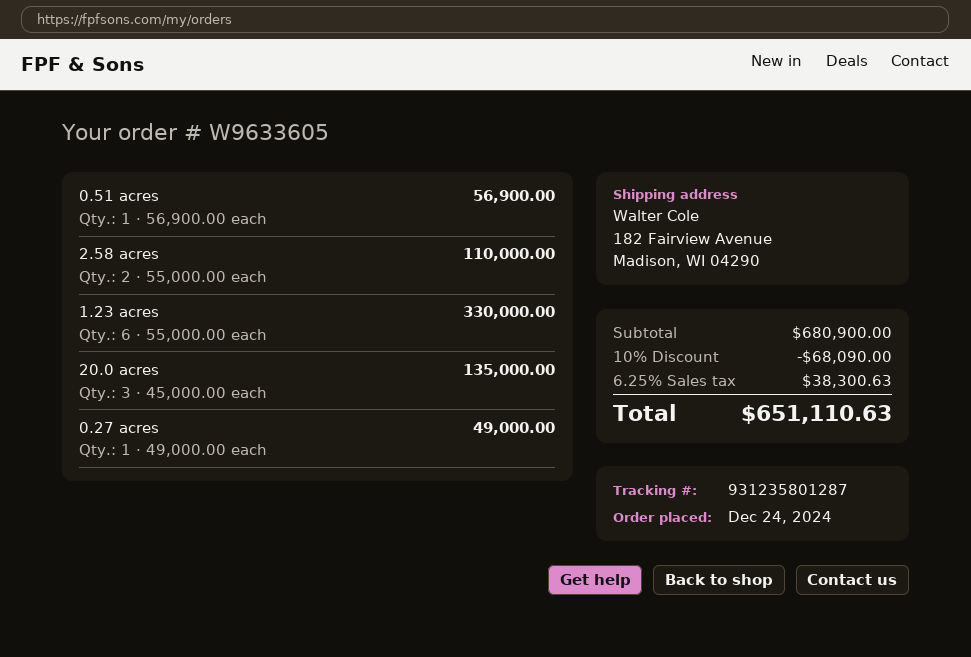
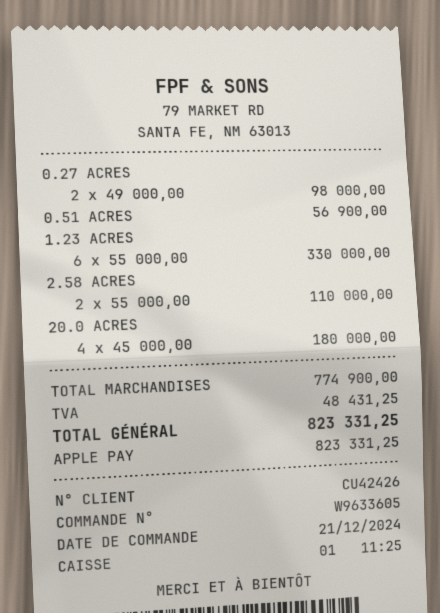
order date: 2024-12-24 -> 2024-12-21
20.0 acres: 3 x 45000.00 = 135000.00 -> 4 x 45000.00 = 180000.00
0.27 acres: 1 x 49000.00 = 49000.00 -> 2 x 49000.00 = 98000.00
subtotal: 680900.00 -> 774900.00
discount: 10% = 68090.00 -> none
tax: 38300.63 -> 48431.25
total: 651110.63 -> 823331.25

